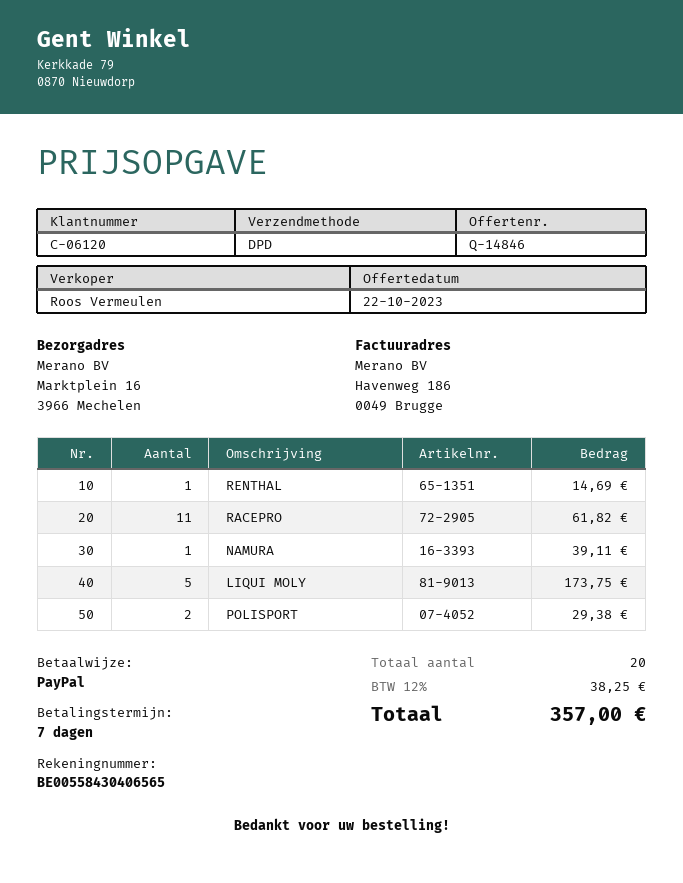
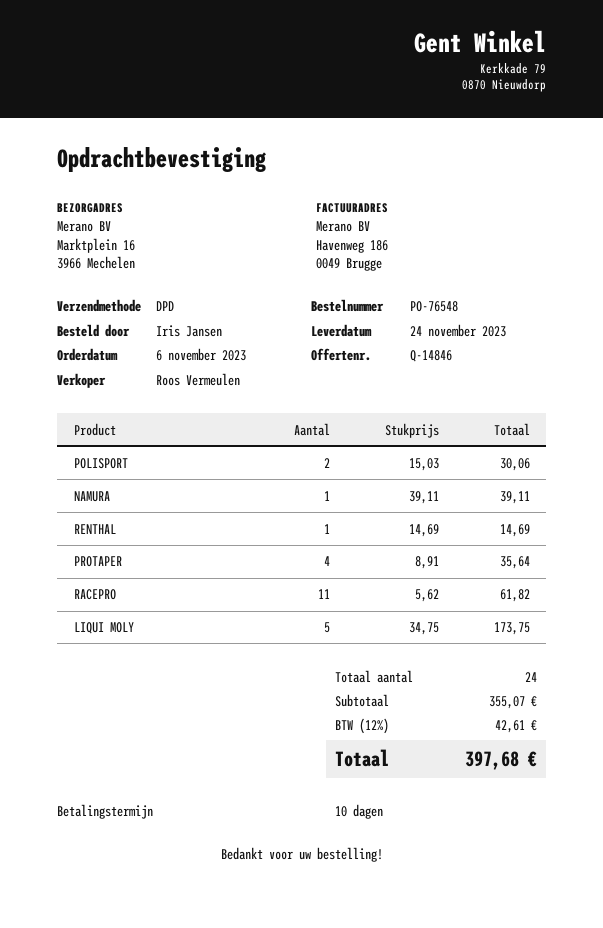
payment terms: 7 days -> 10 days
POLISPORT: 2 for 29.38 -> 2 for 30.06
PROTAPER: none -> 4 for 35.64
total quantity: 20 -> 24
tax: 12% = 38.25 -> 12% = 42.61
total: 357.00 -> 397.68

